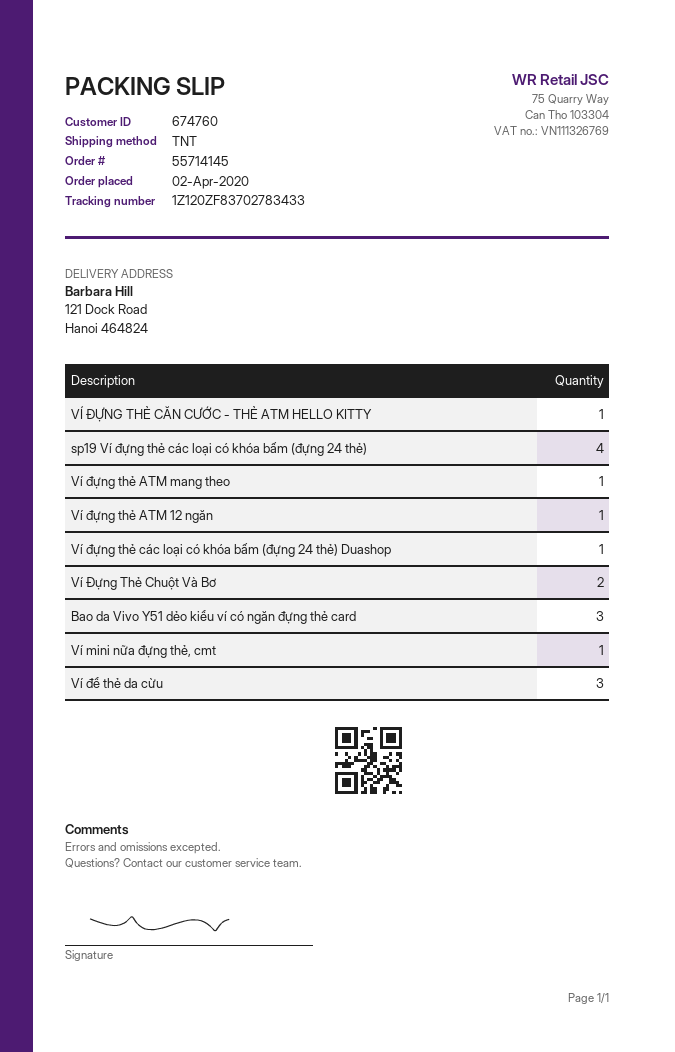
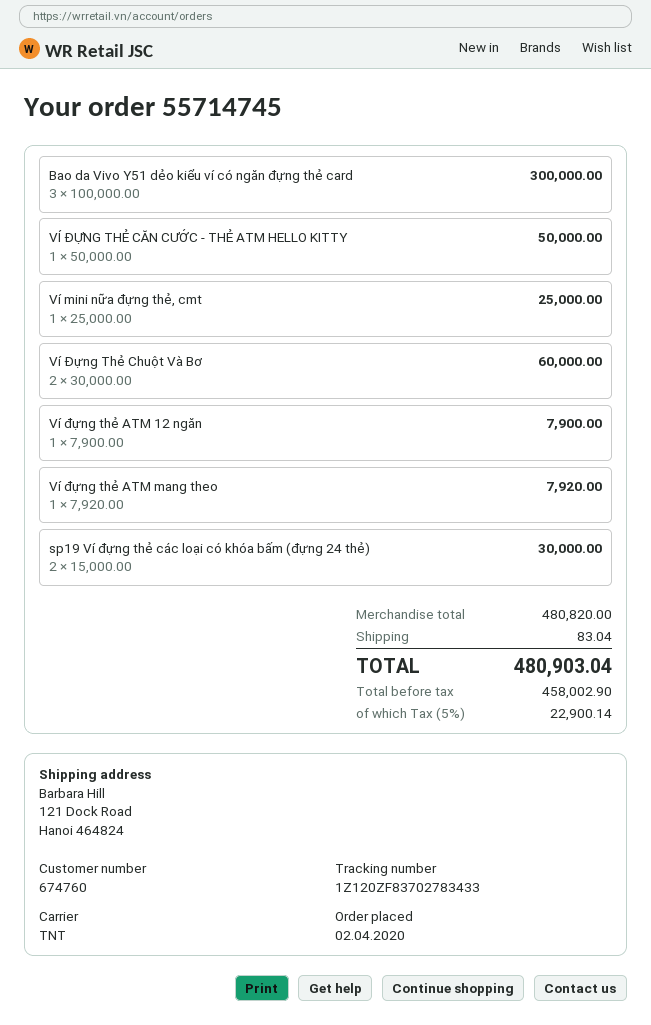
order number: 55714145 -> 55714745
sp19 Ví đựng thẻ các loại có khóa bấm (đựng 24 thẻ): 4 -> 2
Ví đựng thẻ các loại có khóa bấm (đựng 24 thẻ) Duashop: 1 -> none
Ví để thẻ da cừu: 3 -> none

